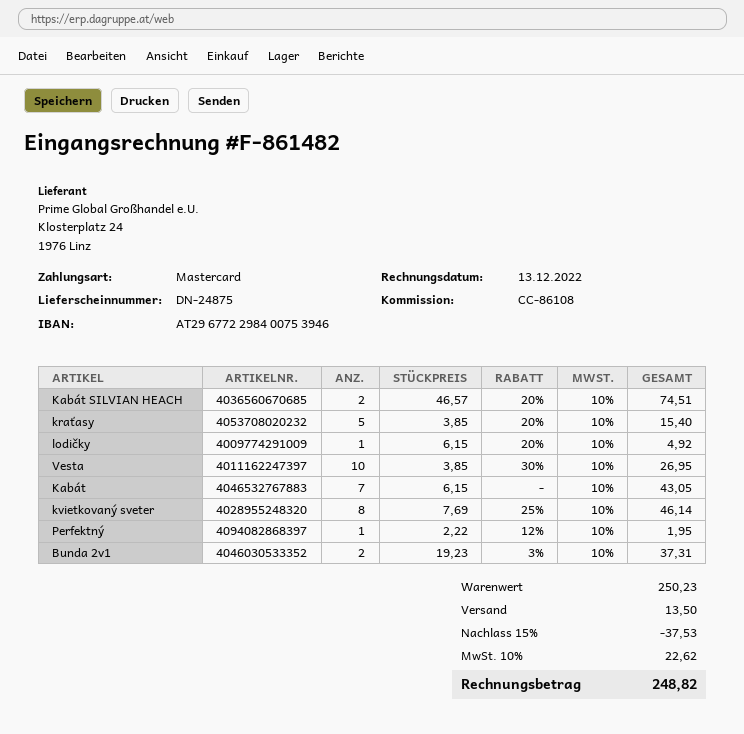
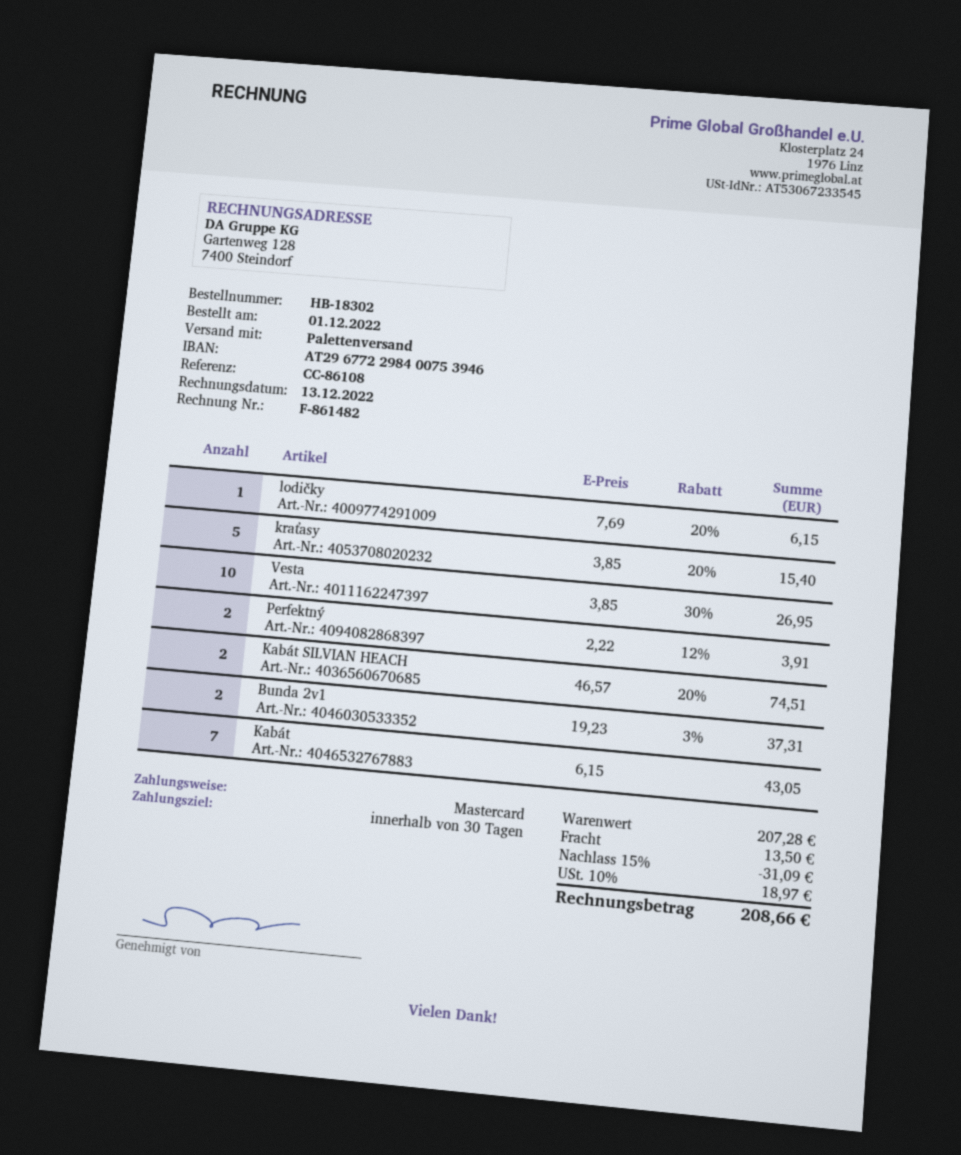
lodičky: 1 x 6.15 - 20% = 4.92 -> 1 x 7.69 - 20% = 6.15
kvietkovaný sveter: 8 x 7.69 - 25% = 46.14 -> none
Perfektný: 1 x 2.22 - 12% = 1.95 -> 2 x 2.22 - 12% = 3.91
subtotal: 250.23 -> 207.28
discount: 15% = 37.53 -> 15% = 31.09
tax: 10% = 22.62 -> 10% = 18.97
total: 248.82 -> 208.66

